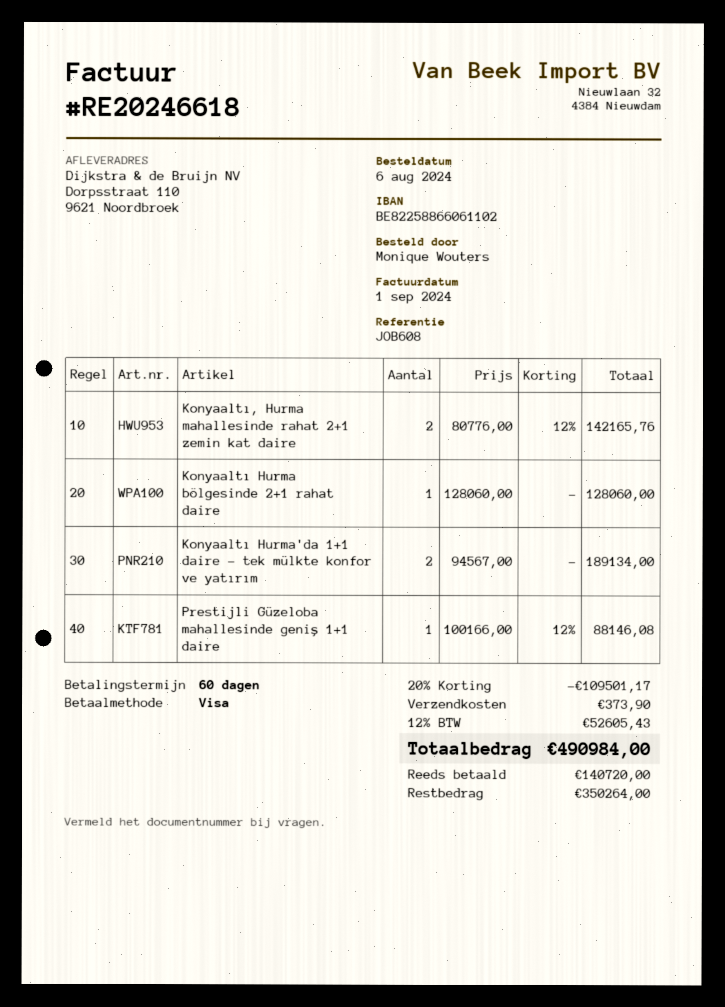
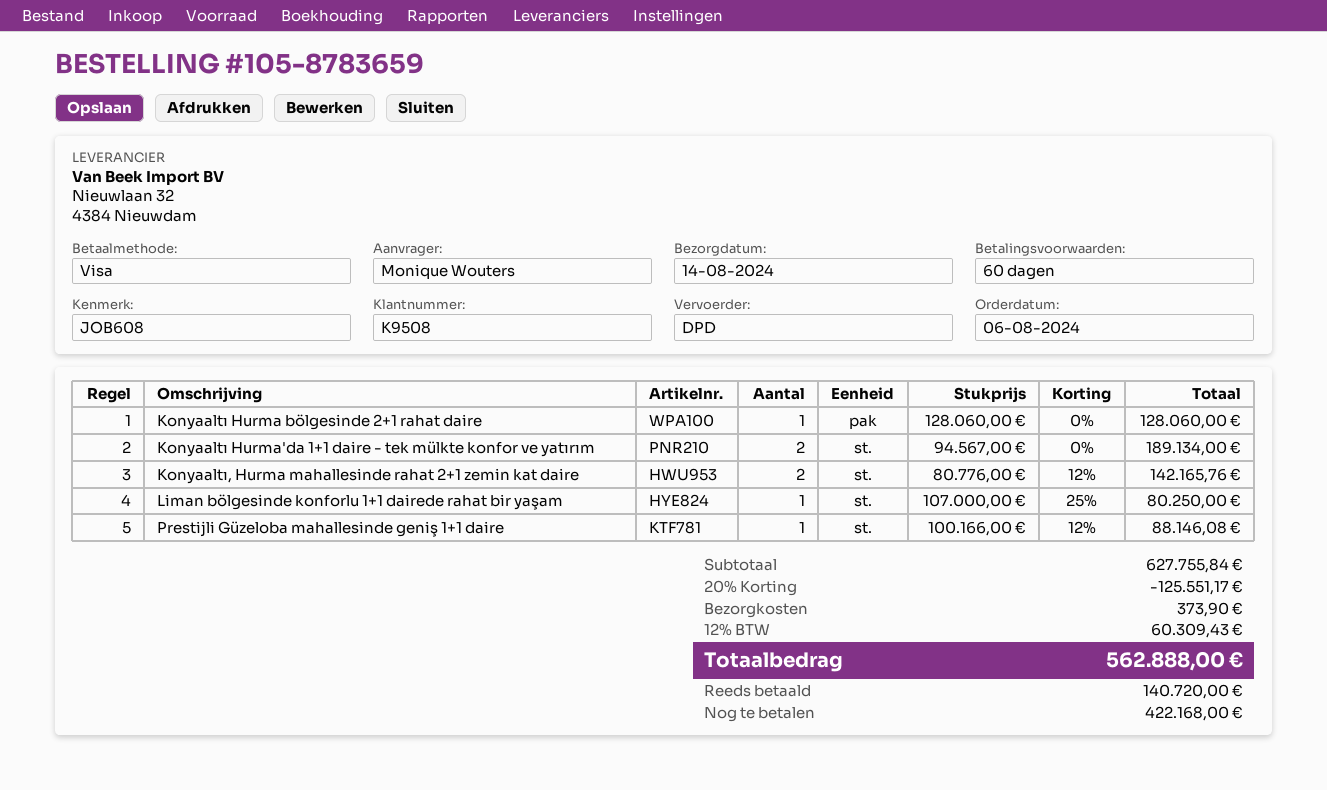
Liman bölgesinde konforlu 1+1 dairede rahat bir yaşam: none -> 1 x 107000.00 - 25% = 80250.00
discount: 20% = 109501.17 -> 20% = 125551.17
tax: 12% = 52605.43 -> 12% = 60309.43
total: 490984.00 -> 562888.00
balance: 350264.00 -> 422168.00

